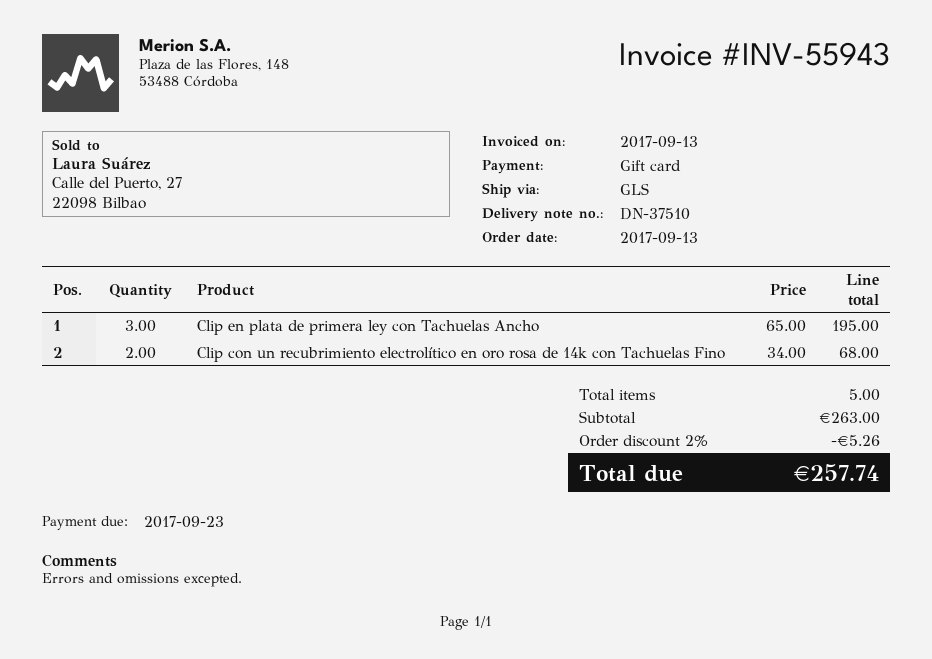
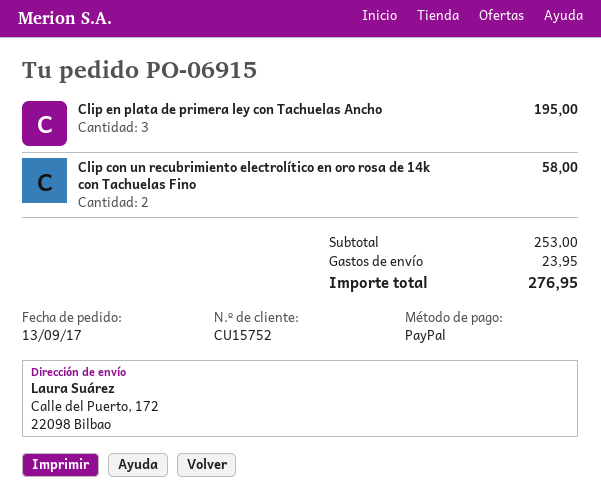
payment method: gift card -> PayPal
Clip con un recubrimiento electrolítico en oro rosa de 14k con Tachuelas Fino: 2 for 68.00 -> 2 for 58.00
subtotal: 263.00 -> 253.00
discount: 2% = 5.26 -> none
shipping: none -> 23.95
total: 257.74 -> 276.95

